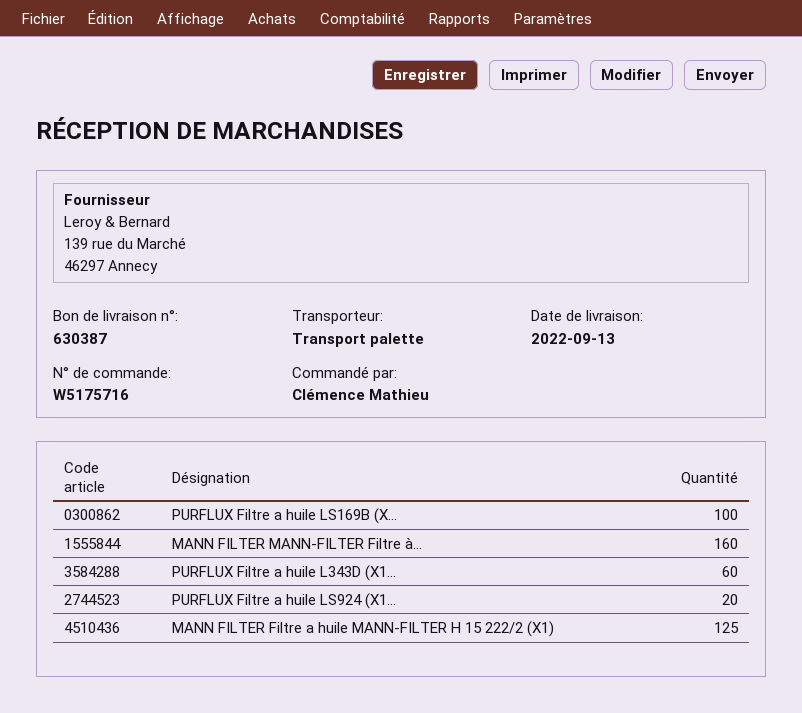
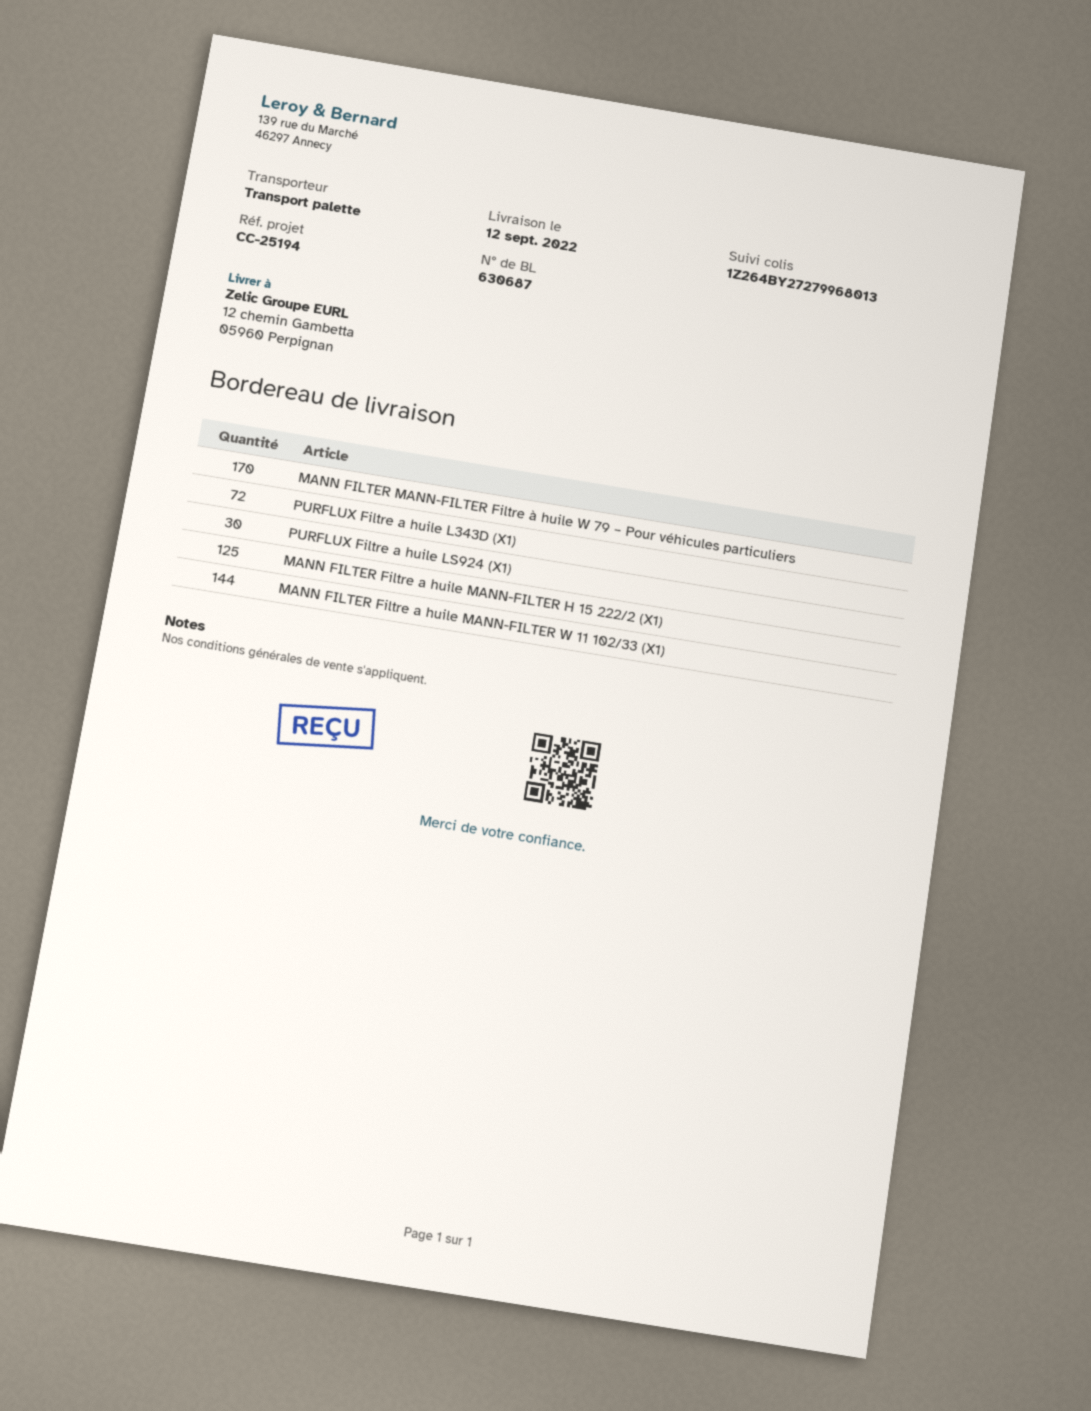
delivery note number: 630387 -> 630687
delivery date: 2022-09-13 -> 2022-09-12
PURFLUX Filtre a huile LS169B (X...: 100 -> none
MANN FILTER MANN-FILTER Filtre à...: 160 -> 170
PURFLUX Filtre a huile L343D (X1...: 60 -> 72
PURFLUX Filtre a huile LS924 (X1...: 20 -> 30
MANN FILTER Filtre a huile MANN-FILTER W 11 102/33 (X1): none -> 144

